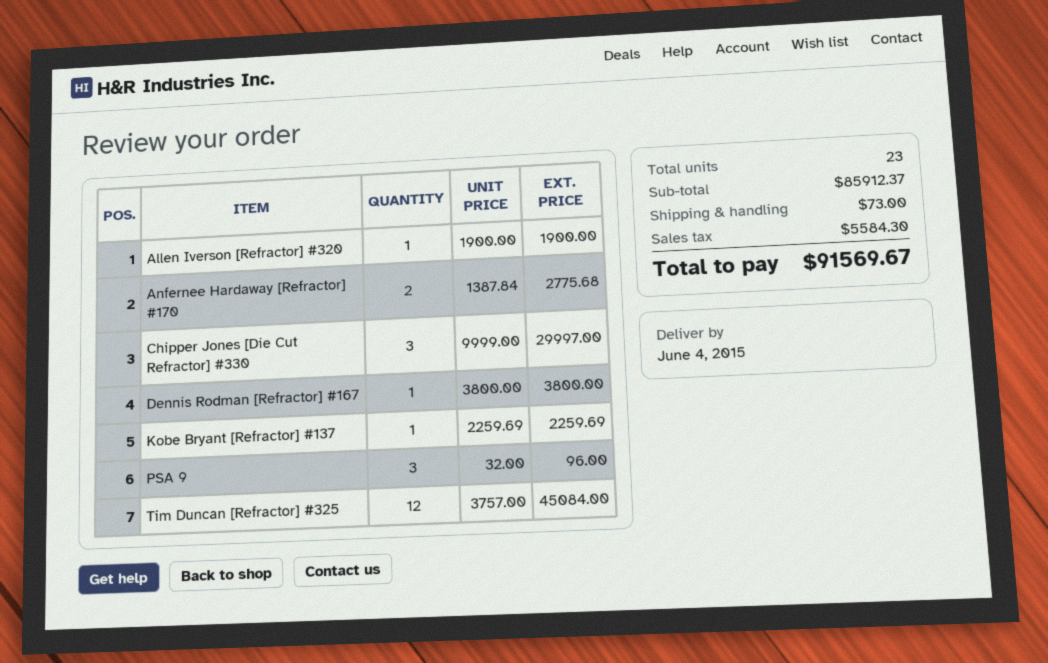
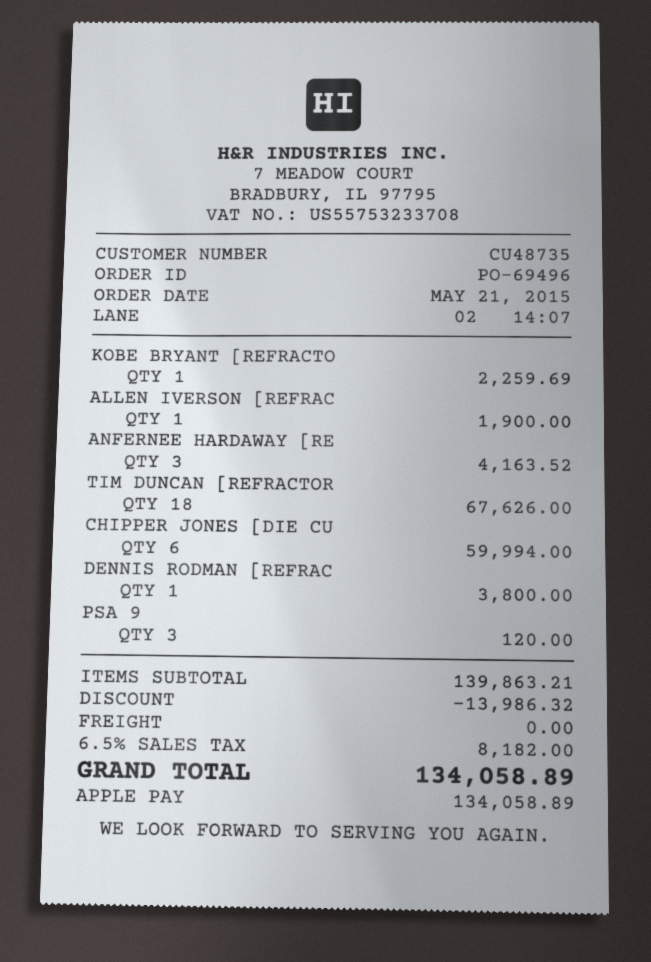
Anfernee Hardaway [Refractor] #170: 2 for 2775.68 -> 3 for 4163.52
Chipper Jones [Die Cut Refractor] #330: 3 for 29997.00 -> 6 for 59994.00
PSA 9: 3 for 96.00 -> 3 for 120.00
Tim Duncan [Refractor] #325: 12 for 45084.00 -> 18 for 67626.00
subtotal: 85912.37 -> 139863.21
discount: none -> 13986.32
shipping: 73.00 -> 0.00
tax: 5584.30 -> 8182.00
total: 91569.67 -> 134058.89

